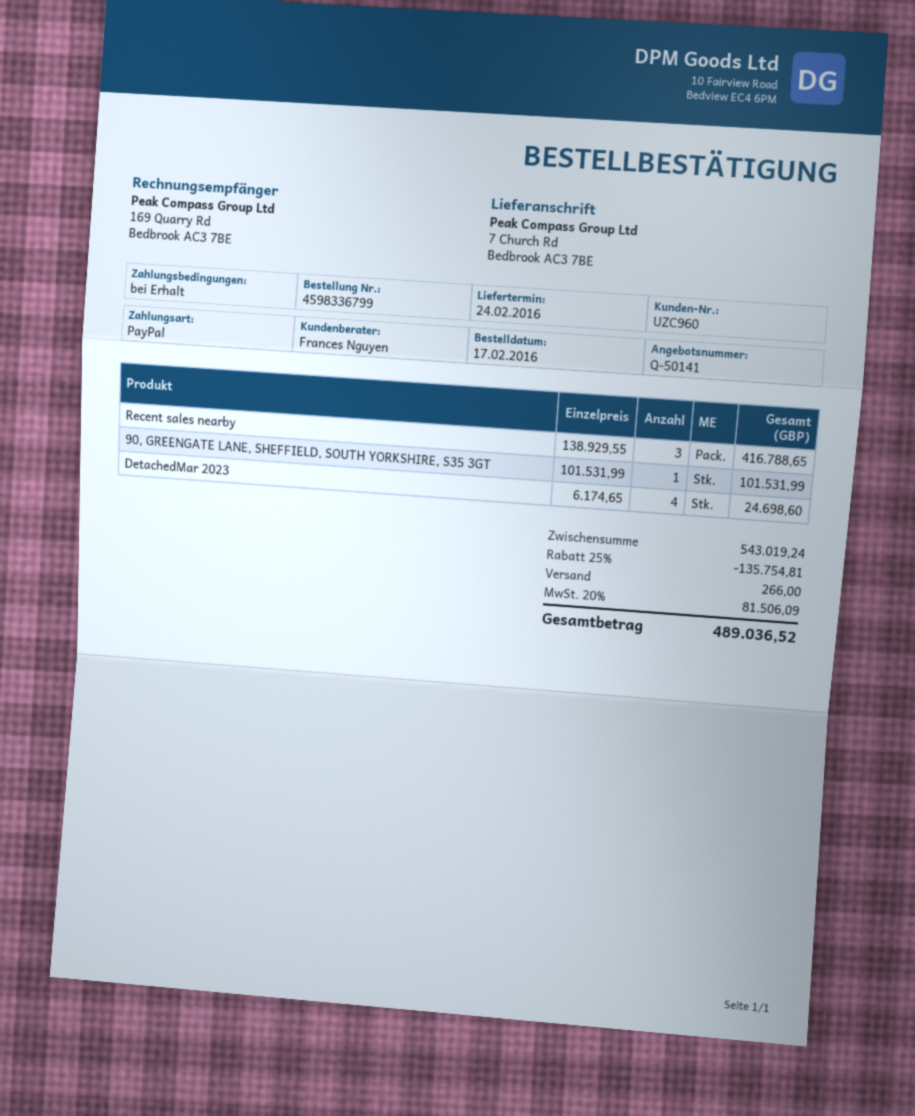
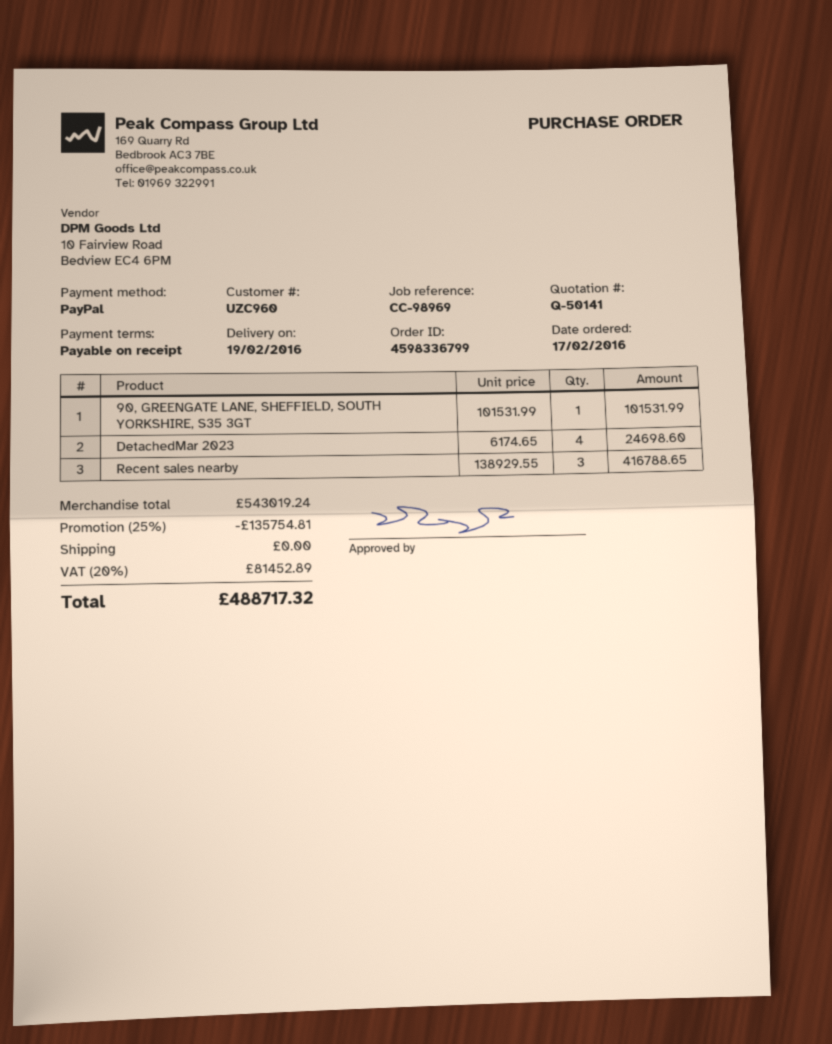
delivery date: 2016-02-24 -> 2016-02-19
shipping: 266.00 -> 0.00
tax: 20% = 81506.09 -> 20% = 81452.89
total: 489036.52 -> 488717.32

